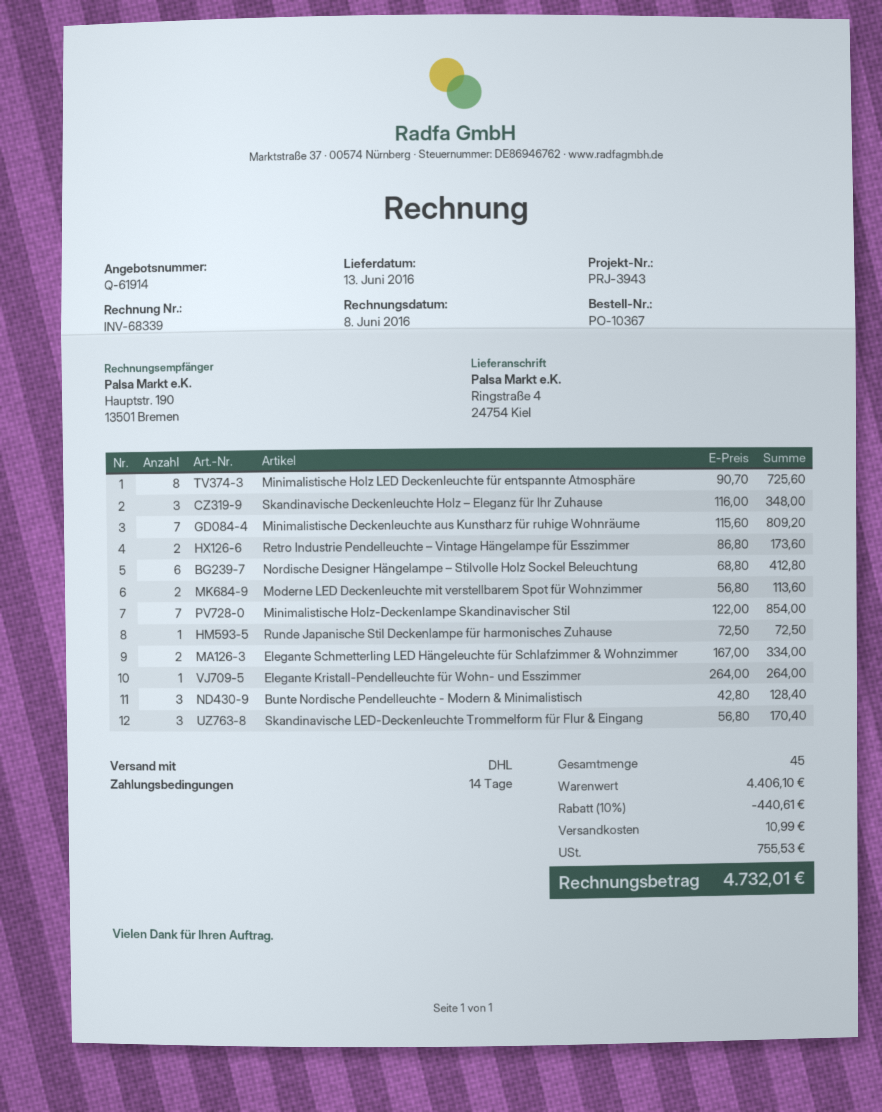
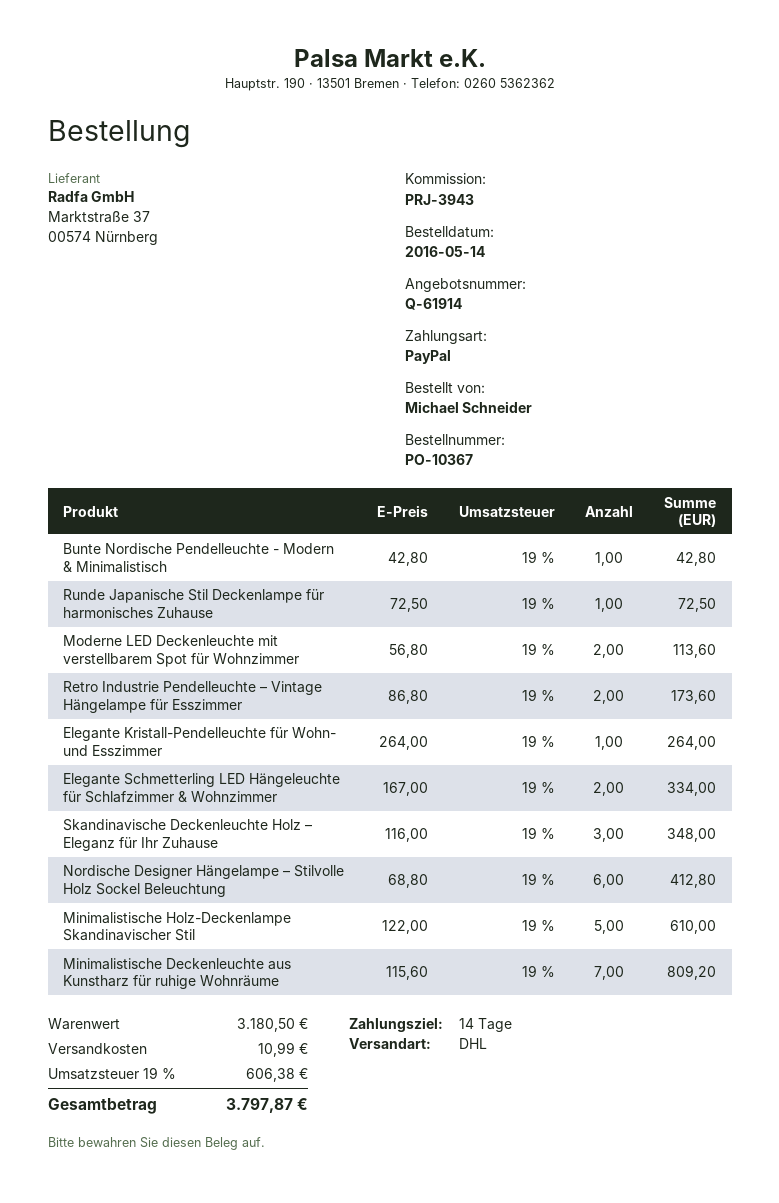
Minimalistische Holz LED Deckenleuchte für entspannte Atmosphäre: 8 x 90.70 = 725.60 -> none
Minimalistische Holz-Deckenlampe Skandinavischer Stil: 7 x 122.00 = 854.00 -> 5 x 122.00 = 610.00
Bunte Nordische Pendelleuchte - Modern & Minimalistisch: 3 x 42.80 = 128.40 -> 1 x 42.80 = 42.80
Skandinavische LED-Deckenleuchte Trommelform für Flur & Eingang: 3 x 56.80 = 170.40 -> none
subtotal: 4406.10 -> 3180.50
discount: 10% = 440.61 -> none
tax: 755.53 -> 606.38
total: 4732.01 -> 3797.87

